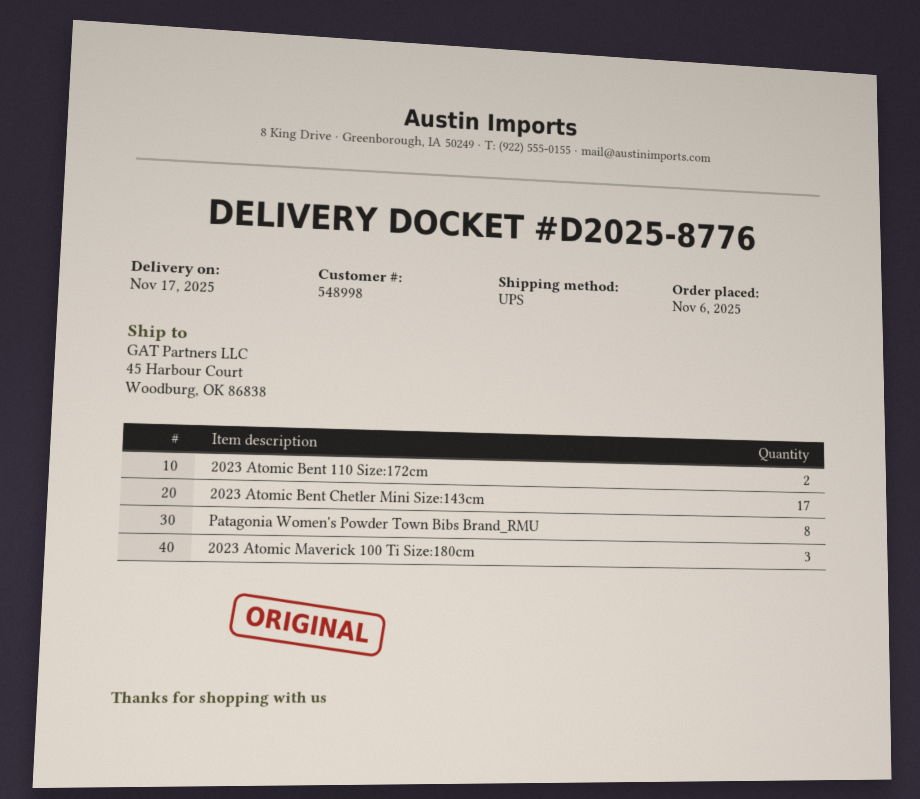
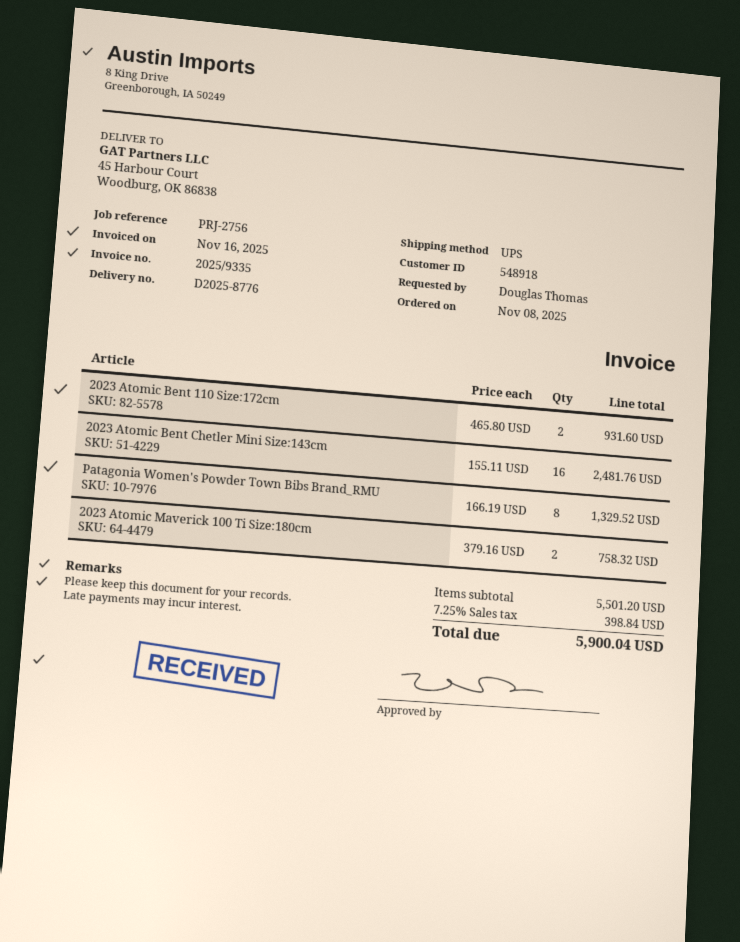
order date: 2025-11-06 -> 2025-11-08
customer number: 548998 -> 548918
2023 Atomic Bent Chetler Mini Size:143cm: 17 -> 16
2023 Atomic Maverick 100 Ti Size:180cm: 3 -> 2

